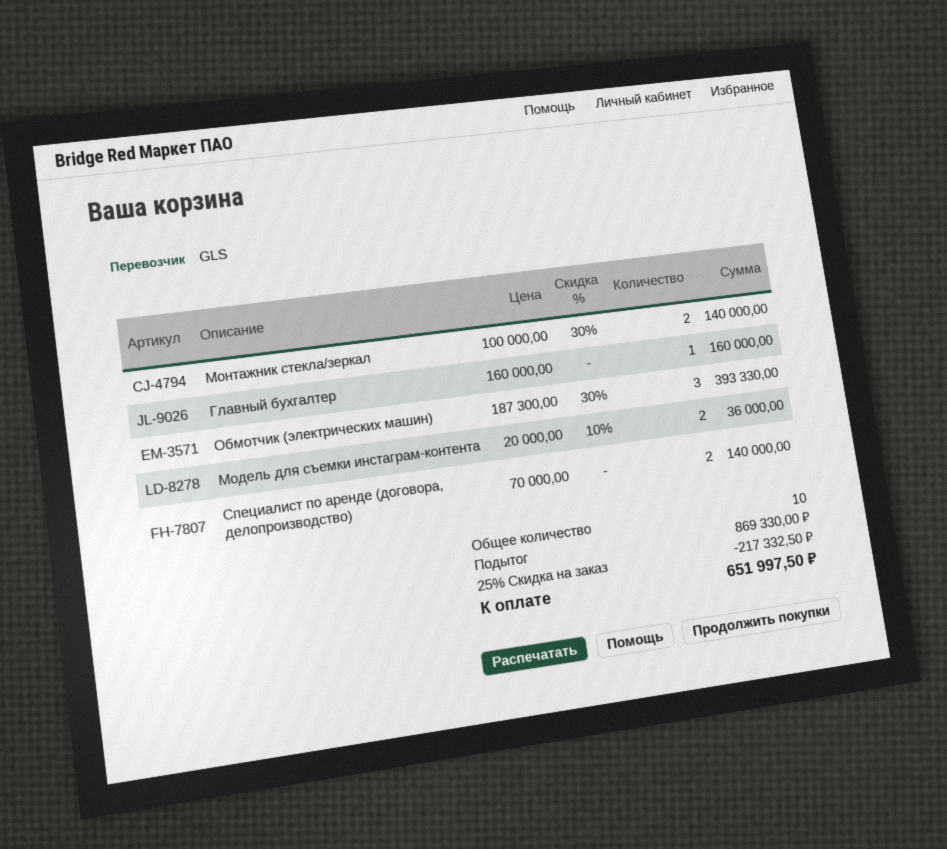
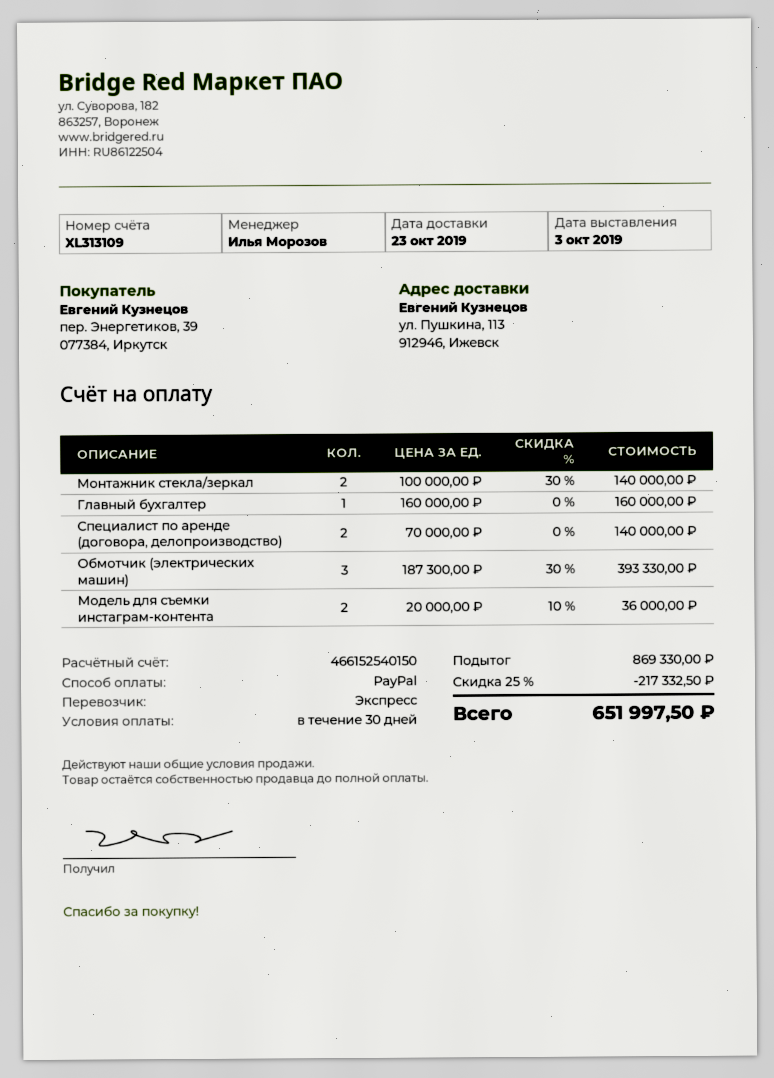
shipping method: GLS -> express

